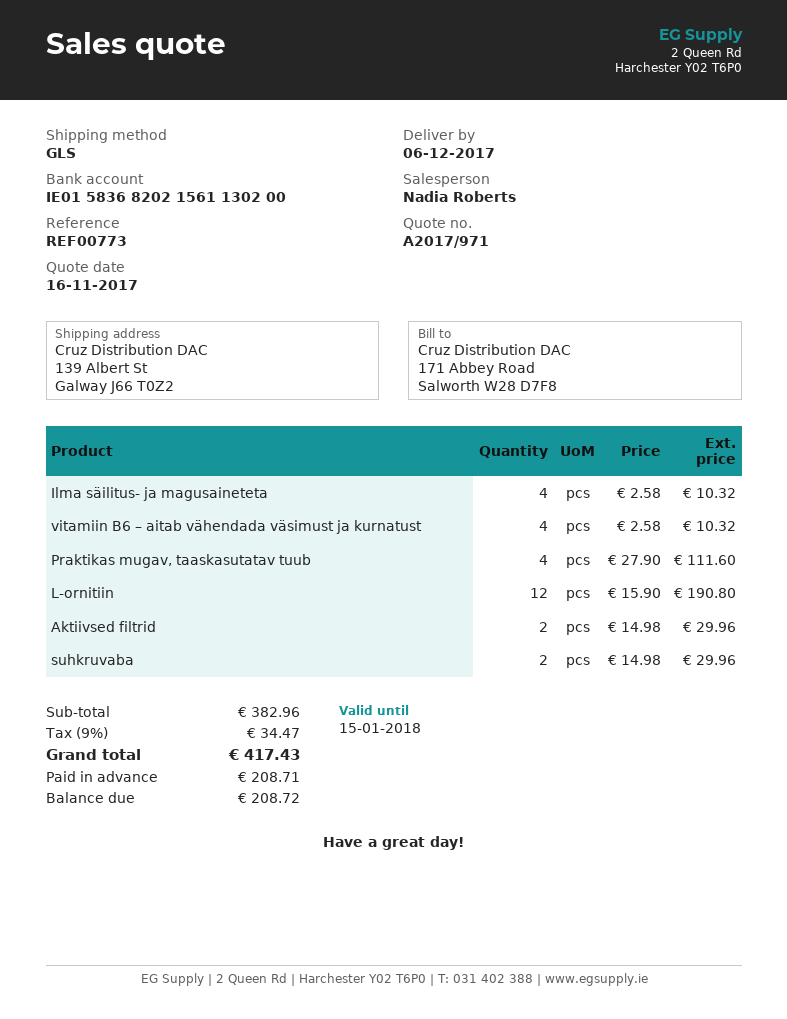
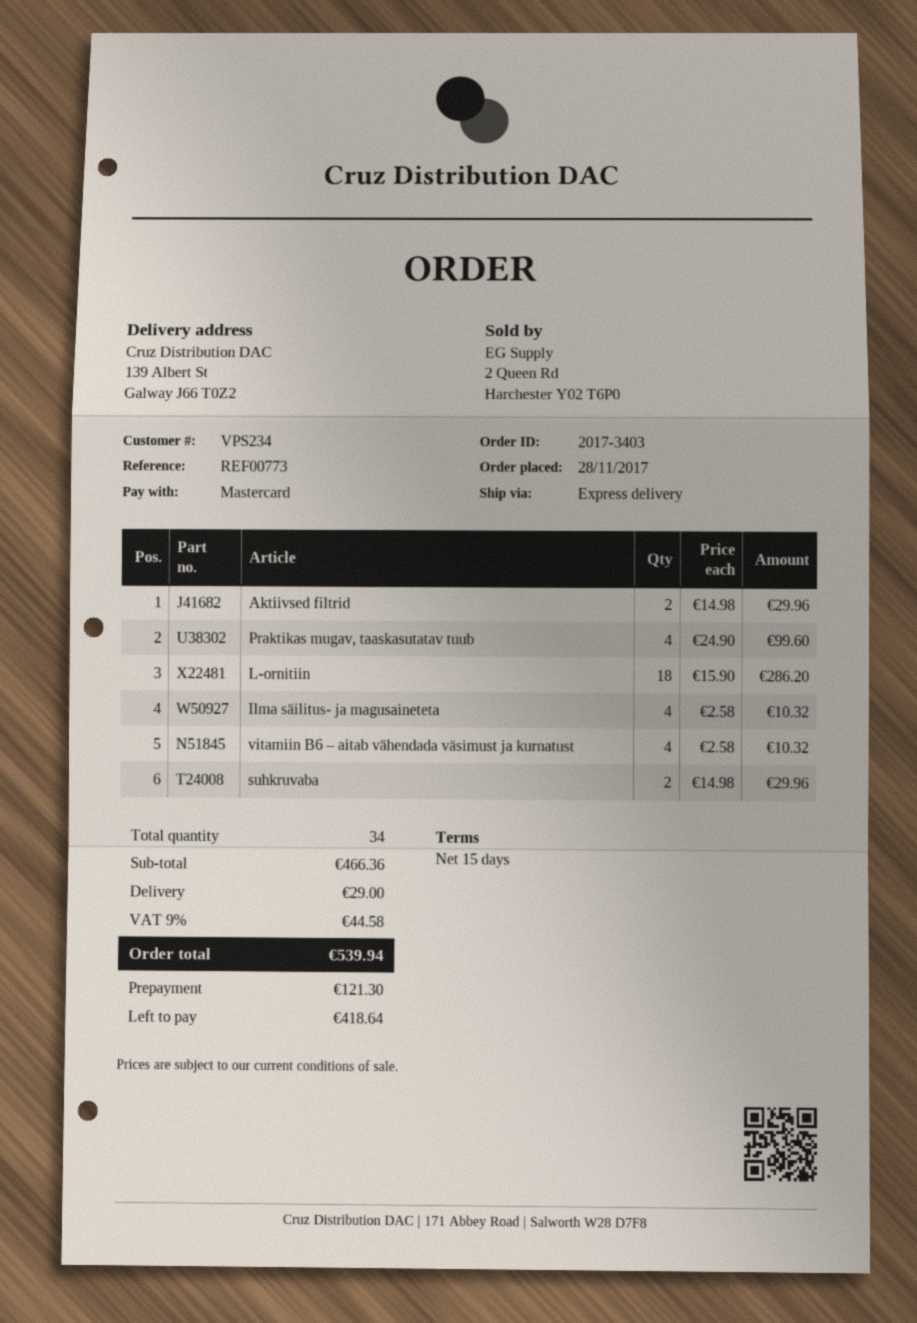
shipping method: GLS -> express
Praktikas mugav, taaskasutatav tuub: 4 x 27.90 = 111.60 -> 4 x 24.90 = 99.60
L-ornitiin: 12 x 15.90 = 190.80 -> 18 x 15.90 = 286.20
subtotal: 382.96 -> 466.36
shipping: none -> 29.00
tax: 9% = 34.47 -> 9% = 44.58
total: 417.43 -> 539.94
deposit: 208.71 -> 121.30
balance: 208.72 -> 418.64

